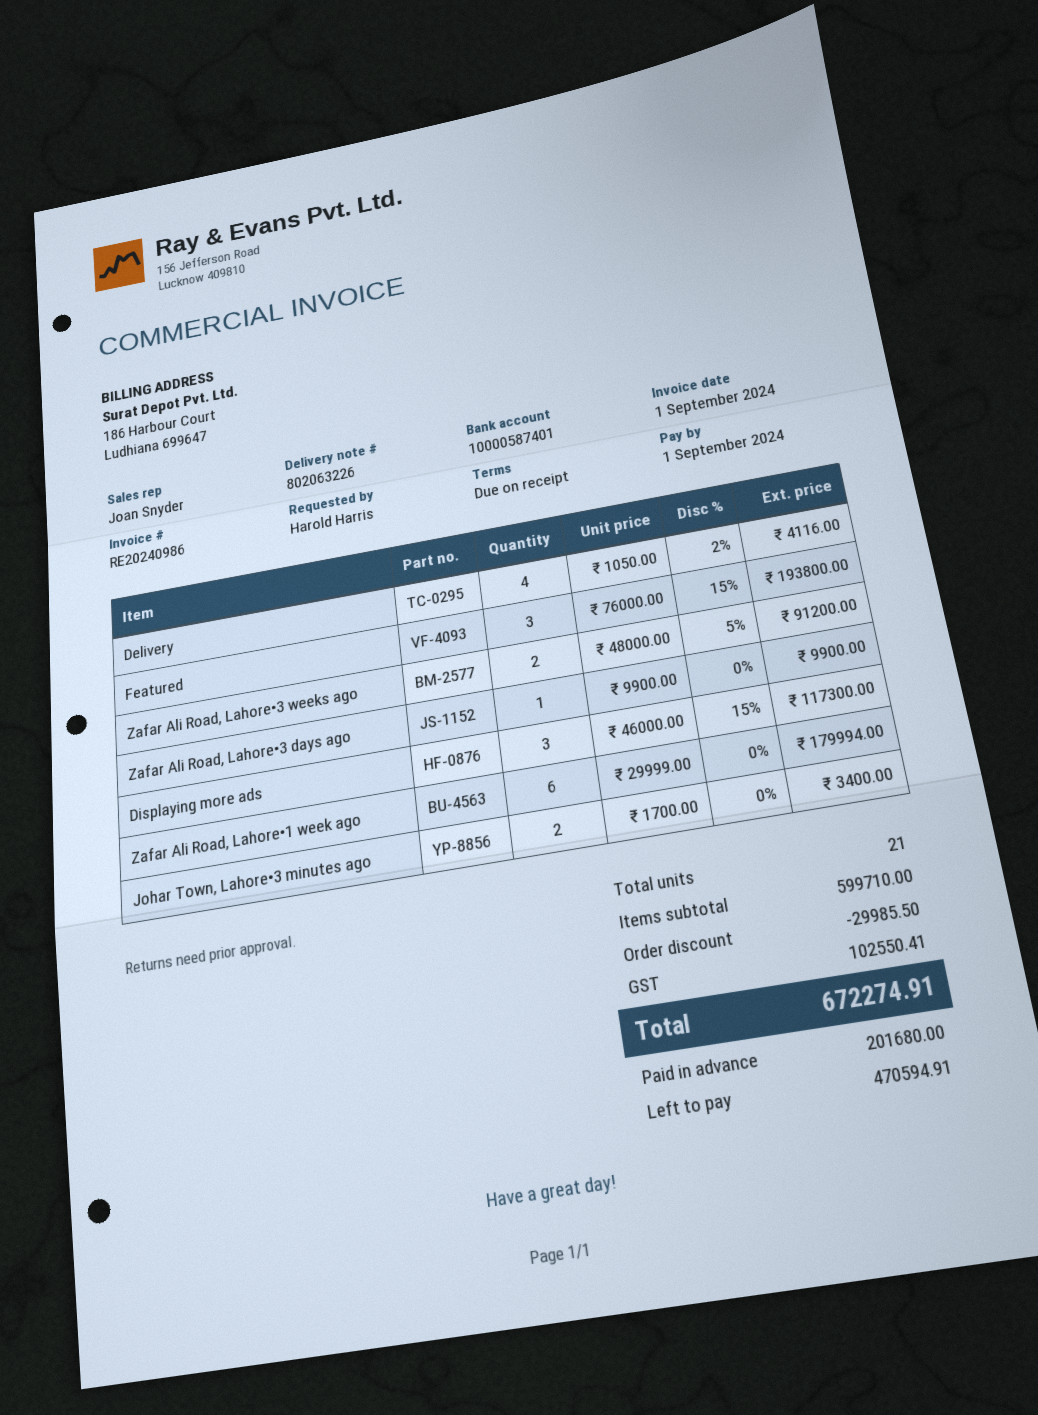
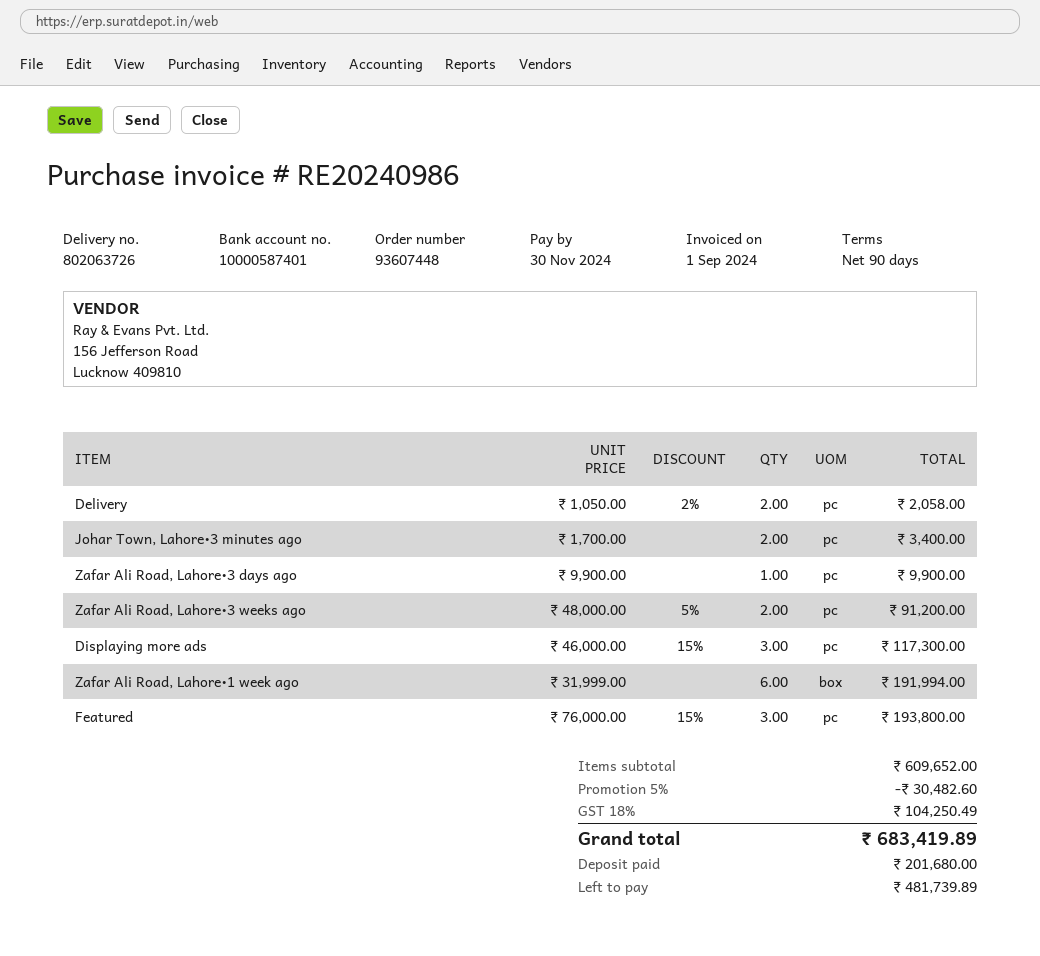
delivery note number: 802063226 -> 802063726
payment terms: on receipt -> 90 days
due date: 2024-09-01 -> 2024-11-30
Delivery: 4 x 1050.00 - 2% = 4116.00 -> 2 x 1050.00 - 2% = 2058.00
Zafar Ali Road, Lahore•1 week ago: 6 x 29999.00 = 179994.00 -> 6 x 31999.00 = 191994.00
subtotal: 599710.00 -> 609652.00
discount: 29985.50 -> 30482.60
tax: 102550.41 -> 104250.49
total: 672274.91 -> 683419.89
balance: 470594.91 -> 481739.89

